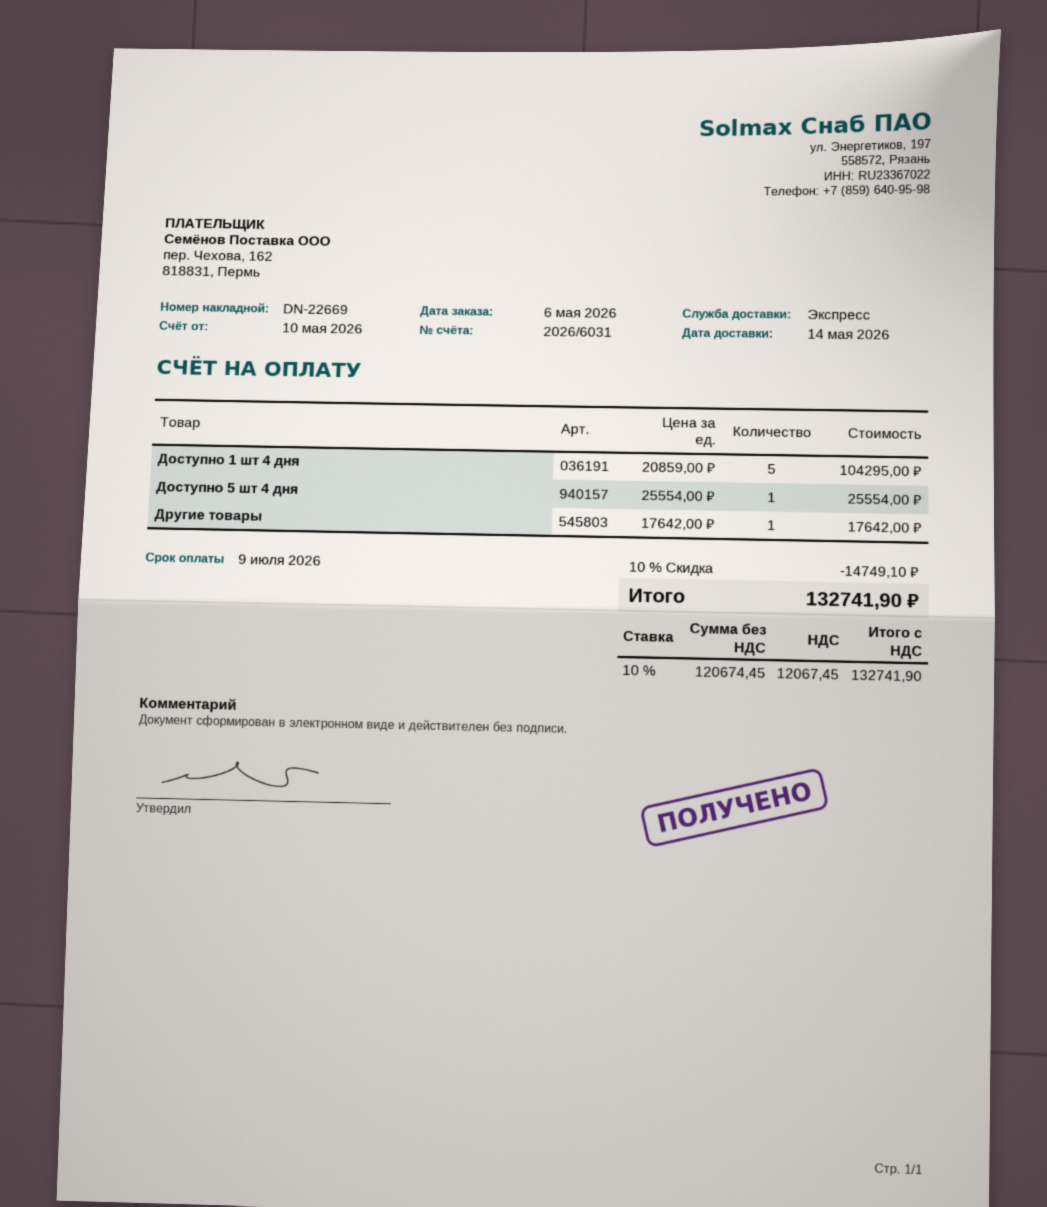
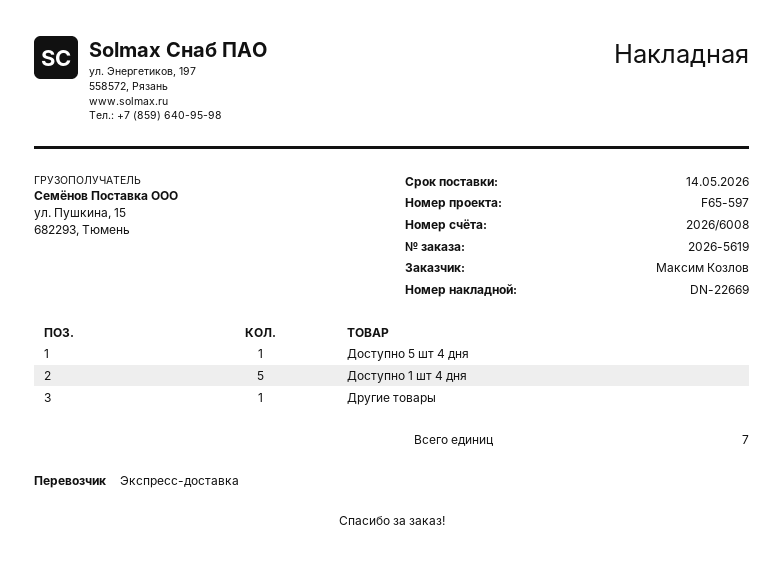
invoice number: 2026/6031 -> 2026/6008

